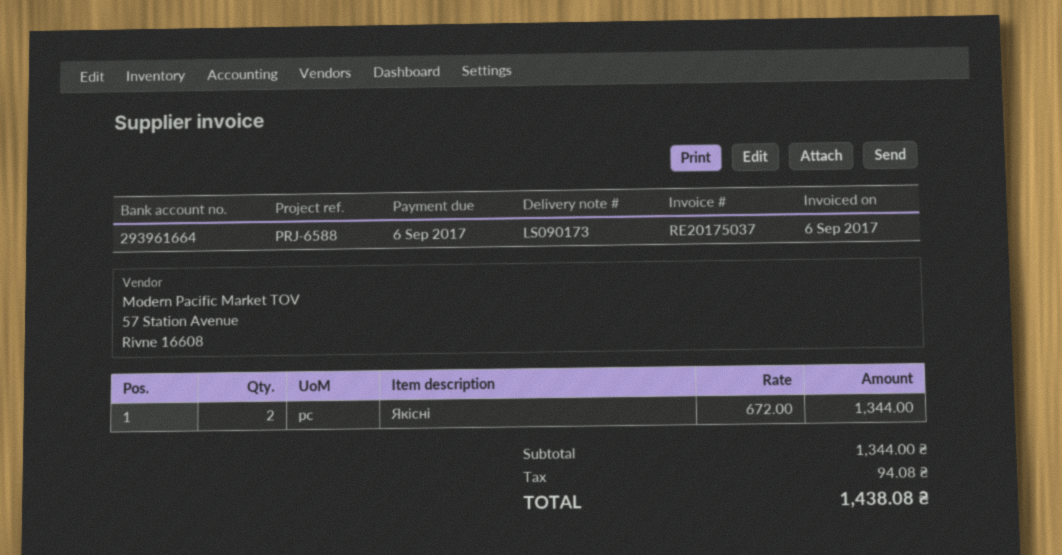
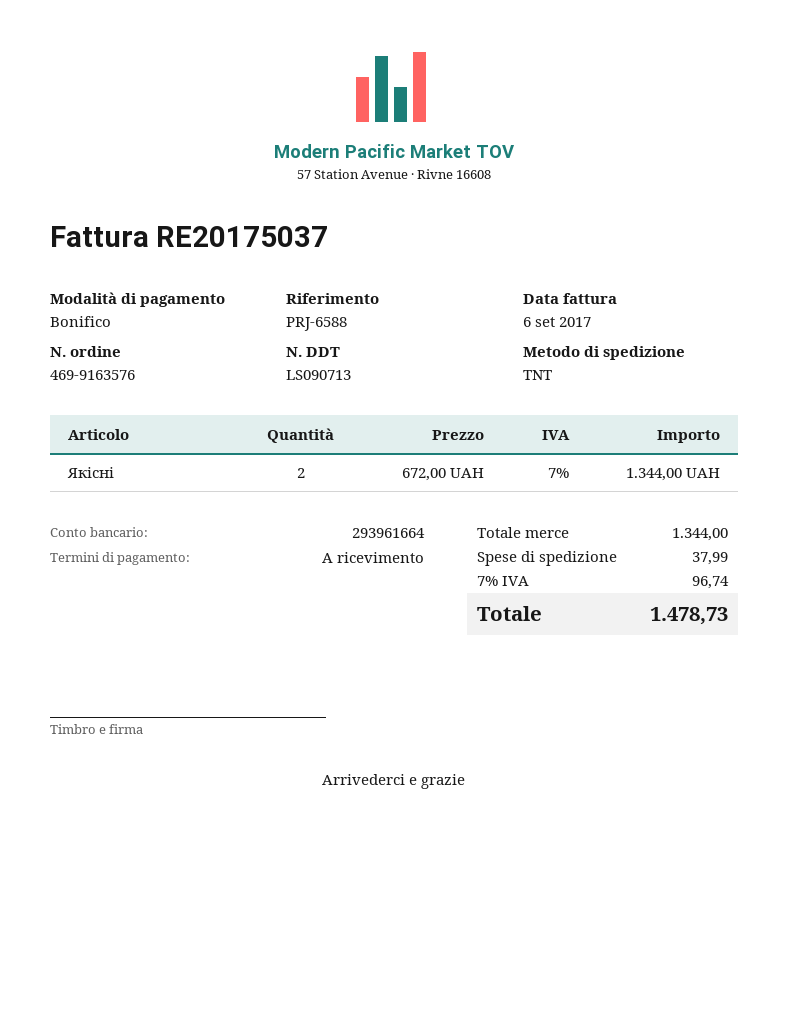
delivery note number: LS090173 -> LS090713
shipping: none -> 37.99
tax: 94.08 -> 96.74
total: 1438.08 -> 1478.73

